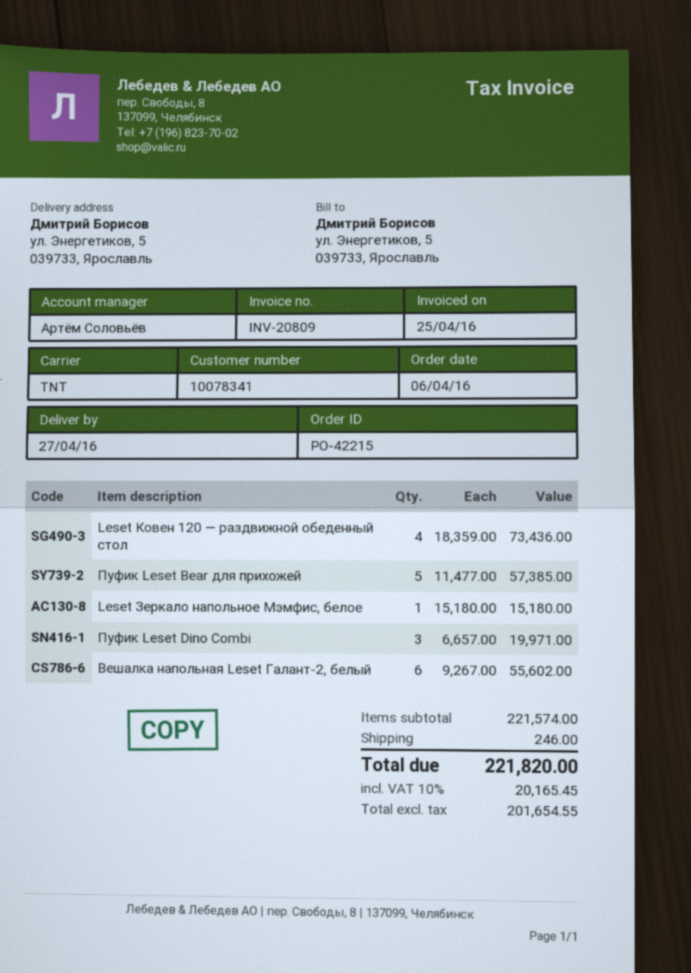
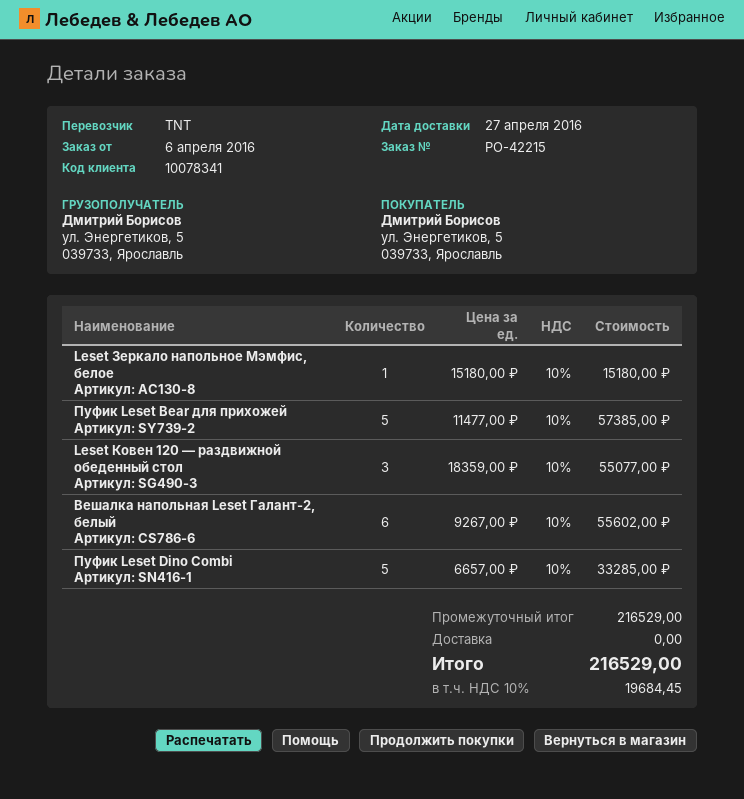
Leset Ковен 120 — раздвижной обеденный стол: 4 x 18359.00 = 73436.00 -> 3 x 18359.00 = 55077.00
Пуфик Leset Dino Combi: 3 x 6657.00 = 19971.00 -> 5 x 6657.00 = 33285.00
subtotal: 221574.00 -> 216529.00
shipping: 246.00 -> 0.00
tax: 10% = 20165.45 -> 10% = 19684.45
total: 221820.00 -> 216529.00

